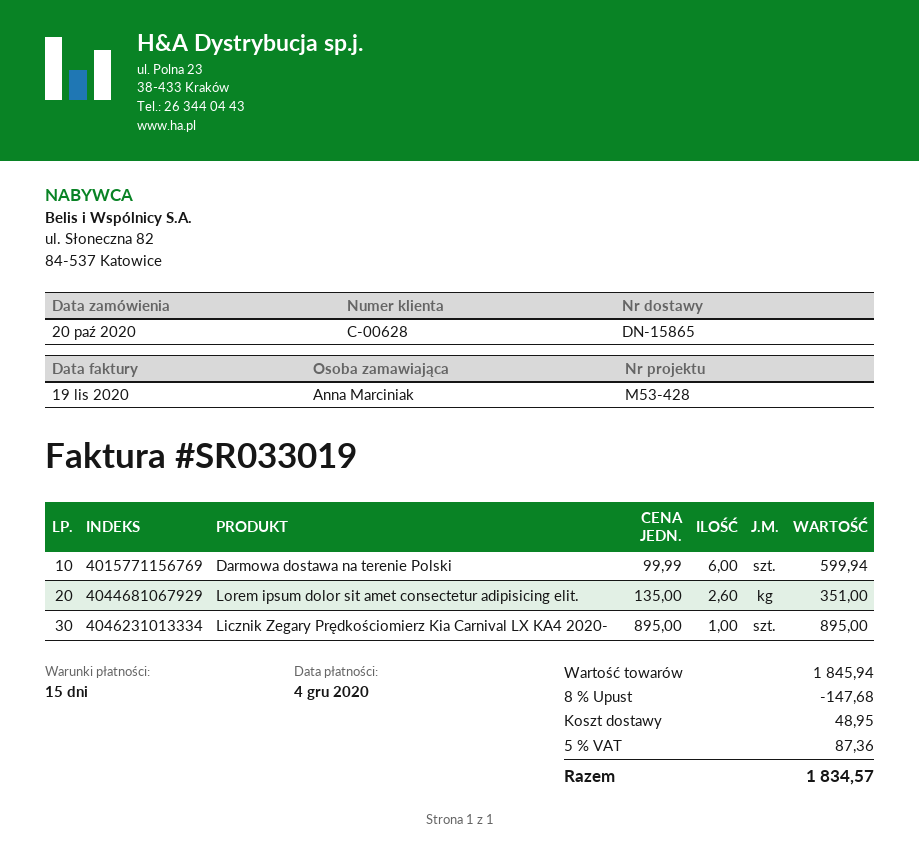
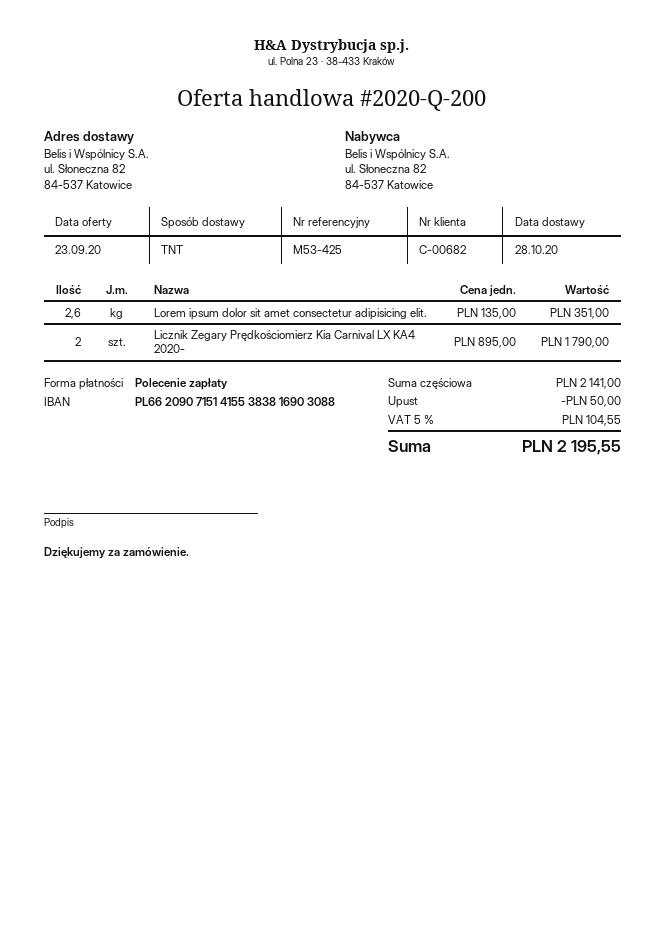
customer number: C-00628 -> C-00682
reference: M53-428 -> M53-425
Darmowa dostawa na terenie Polski: 6 x 99.99 = 599.94 -> none
Licznik Zegary Prędkościomierz Kia Carnival LX KA4 2020-: 1 x 895.00 = 895.00 -> 2 x 895.00 = 1790.00
subtotal: 1845.94 -> 2141.00
discount: 147.68 -> 50.00
shipping: 48.95 -> none
tax: 5% = 87.36 -> 5% = 104.55
total: 1834.57 -> 2195.55

